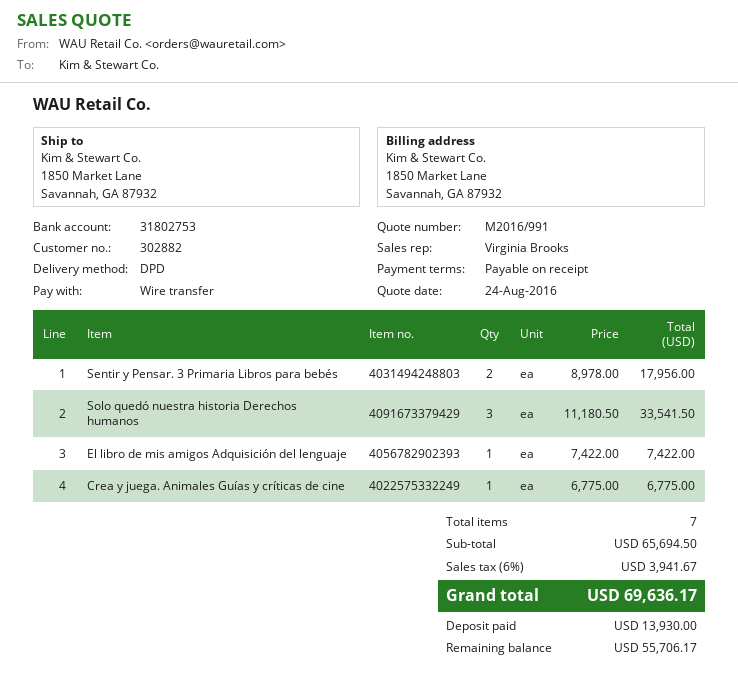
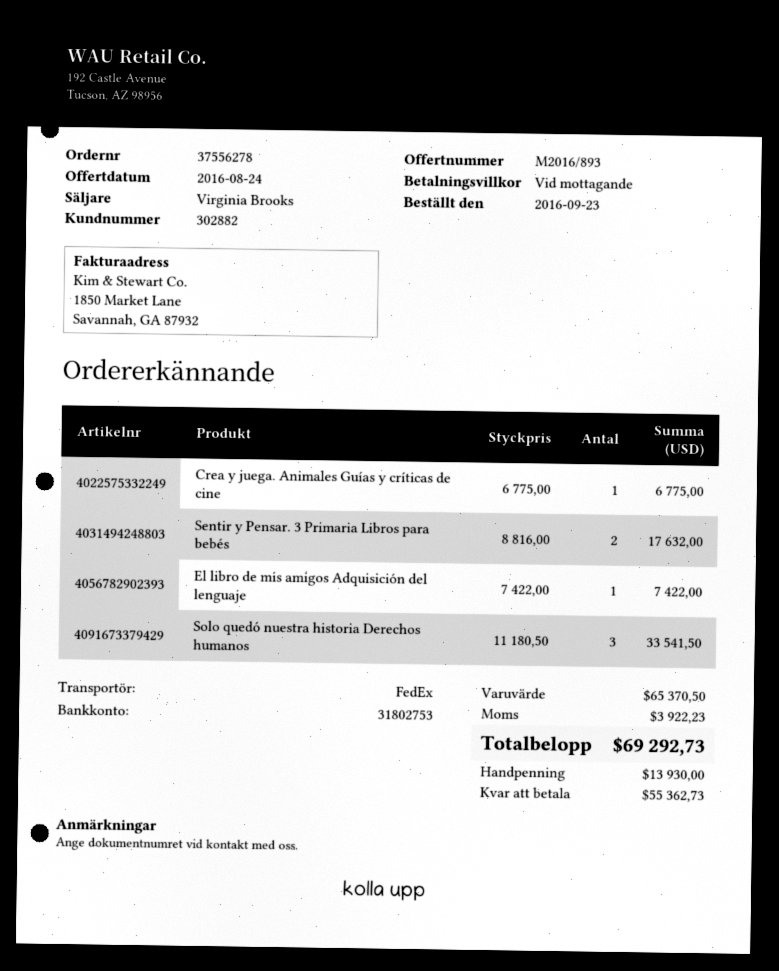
quote number: M2016/991 -> M2016/893
shipping method: DPD -> FedEx
Sentir y Pensar. 3 Primaria Libros para bebés: 2 x 8978.00 = 17956.00 -> 2 x 8816.00 = 17632.00
subtotal: 65694.50 -> 65370.50
tax: 3941.67 -> 3922.23
total: 69636.17 -> 69292.73
balance: 55706.17 -> 55362.73

